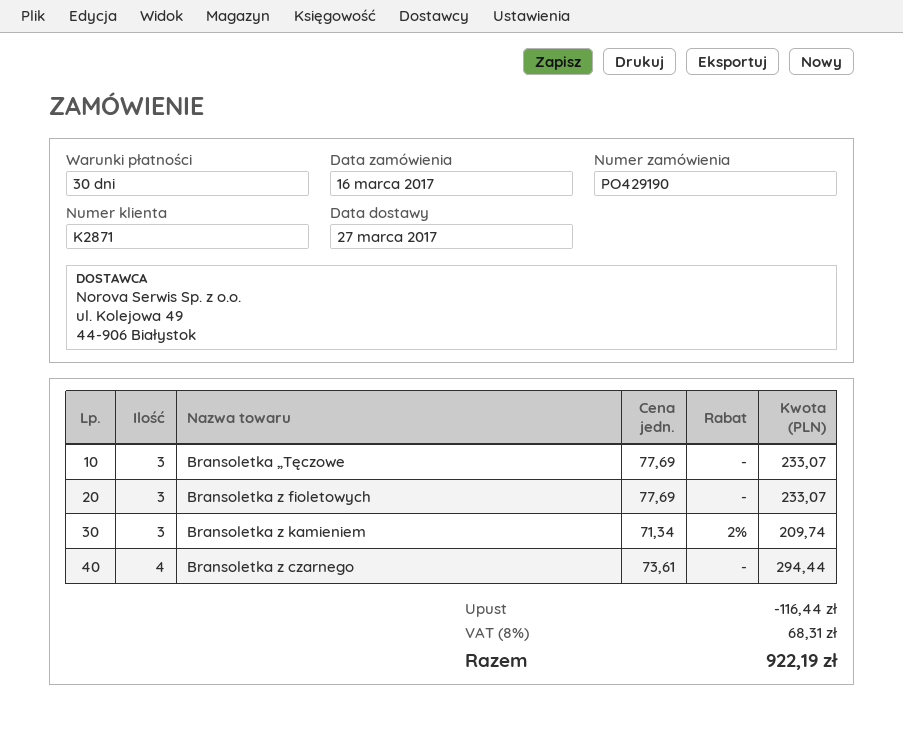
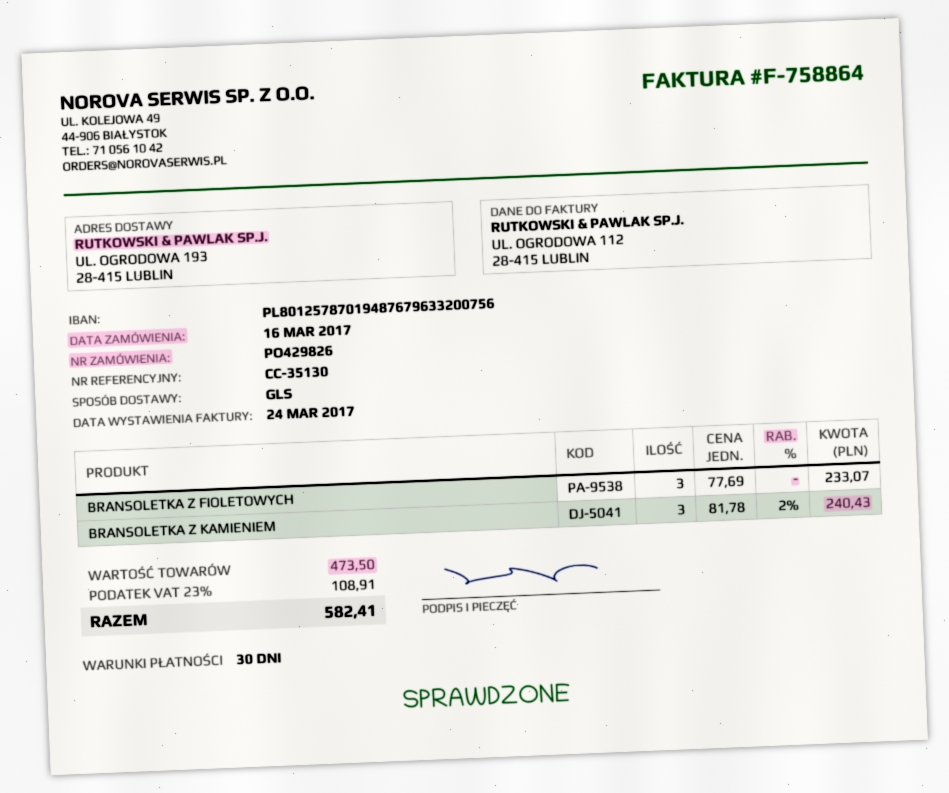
order number: PO429190 -> PO429826
Bransoletka „Tęczowe: 3 x 77.69 = 233.07 -> none
Bransoletka z kamieniem: 3 x 71.34 - 2% = 209.74 -> 3 x 81.78 - 2% = 240.43
Bransoletka z czarnego: 4 x 73.61 = 294.44 -> none
discount: 116.44 -> none
tax: 8% = 68.31 -> 23% = 108.91
total: 922.19 -> 582.41

